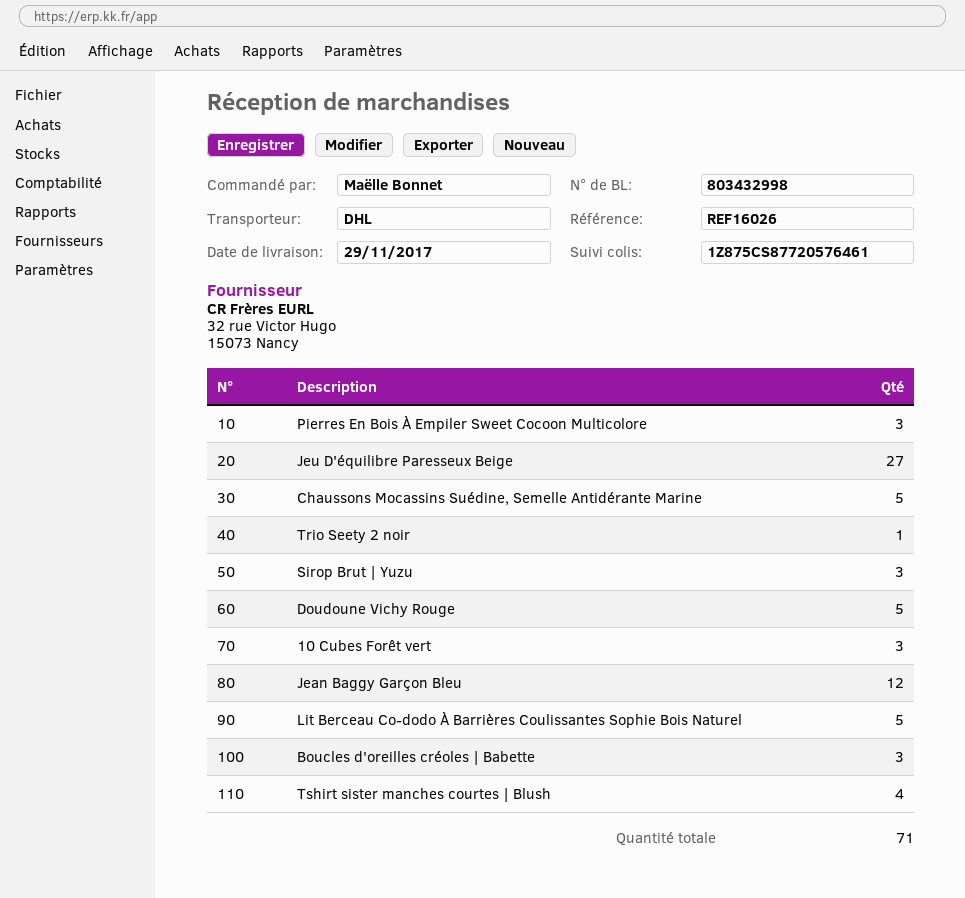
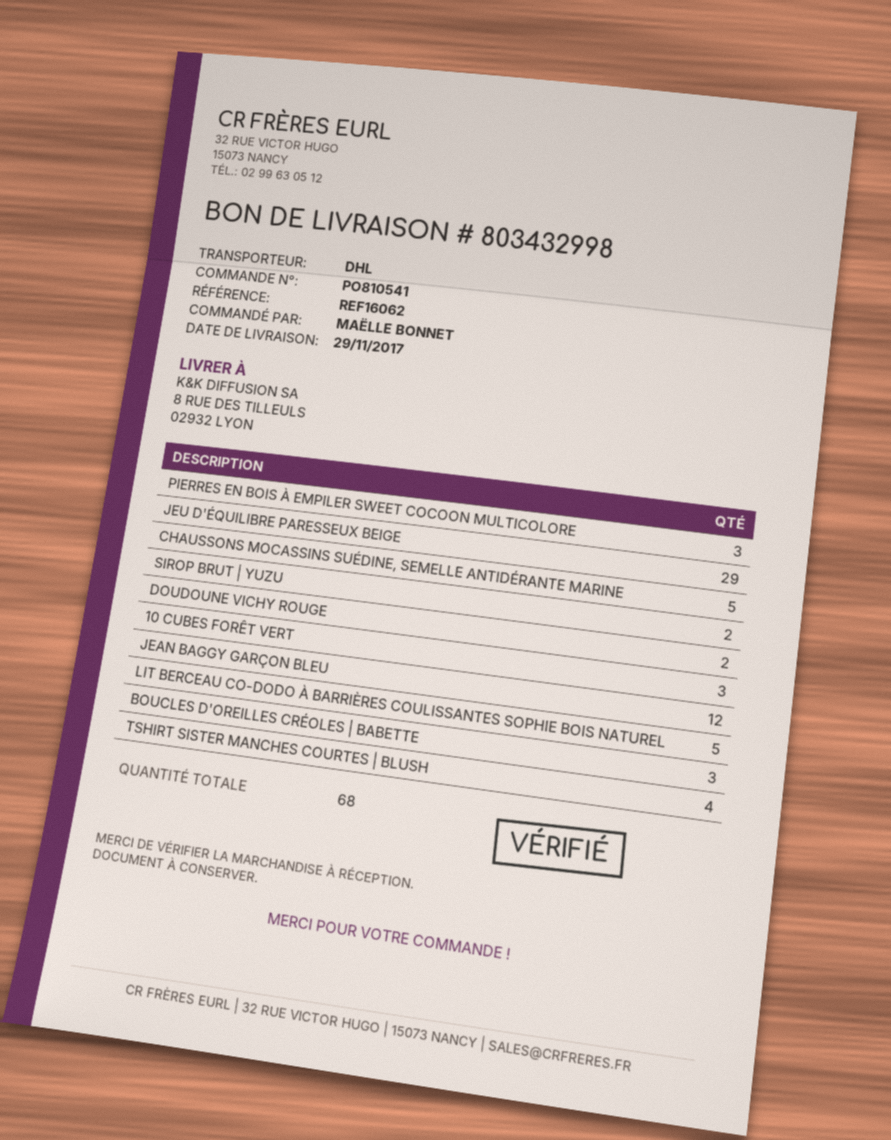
reference: REF16026 -> REF16062
Jeu D'équilibre Paresseux Beige: 27 -> 29
Trio Seety 2 noir: 1 -> none
Sirop Brut | Yuzu: 3 -> 2
Doudoune Vichy Rouge: 5 -> 2
total quantity: 71 -> 68

